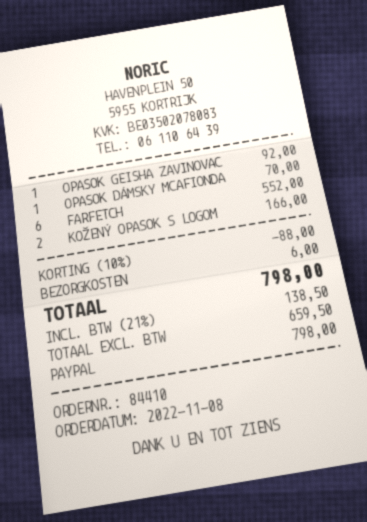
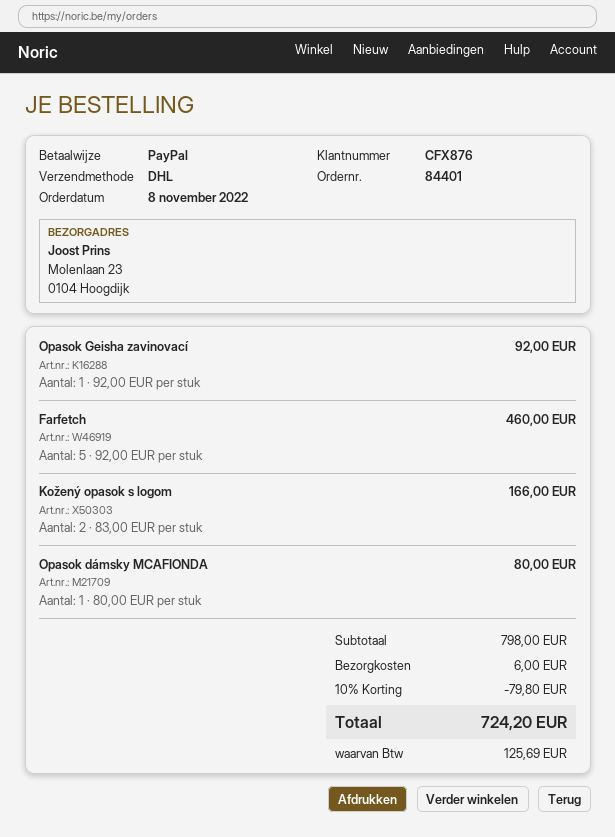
order number: 84410 -> 84401
OPASOK DÁMSKY MCAFIONDA: 1 for 70.00 -> 1 for 80.00
FARFETCH: 6 for 552.00 -> 5 for 460.00
discount: 10% = 88.00 -> 10% = 79.80
tax: 138.50 -> 125.69
total: 798.00 -> 724.20

